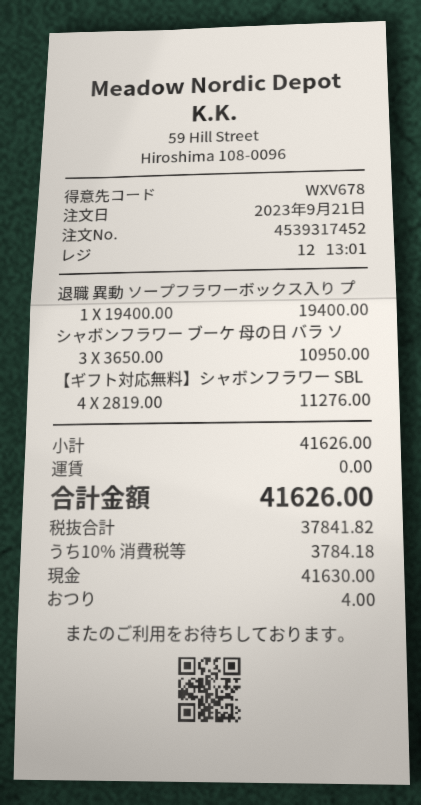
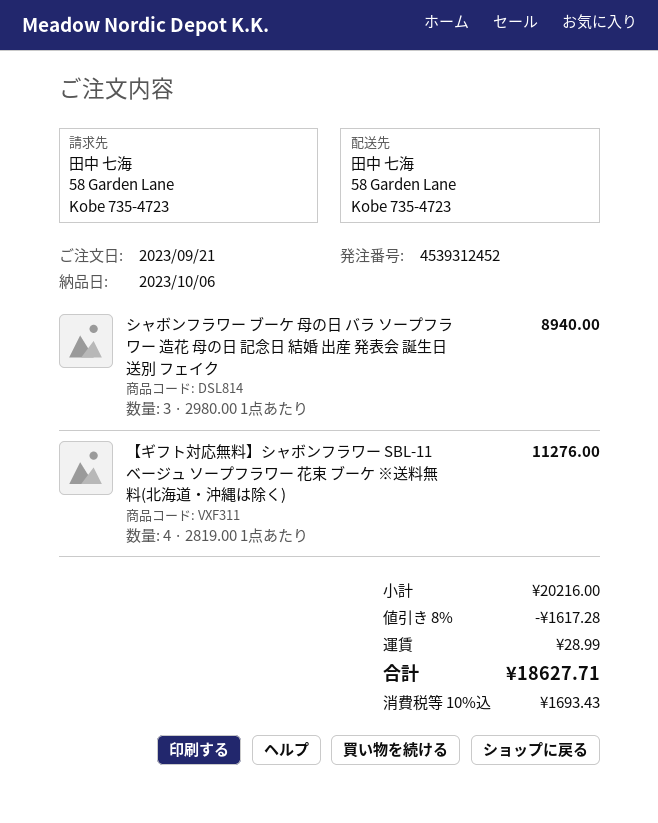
order number: 4539317452 -> 4539312452
退職 異動 ソープフラワーボックス入り プ: 1 x 19400.00 = 19400.00 -> none
シャボンフラワー ブーケ 母の日 バラ ソ: 3 x 3650.00 = 10950.00 -> 3 x 2980.00 = 8940.00
subtotal: 41626.00 -> 20216.00
discount: none -> 8% = 1617.28
shipping: 0.00 -> 28.99
tax: 10% = 3784.18 -> 10% = 1693.43
total: 41626.00 -> 18627.71

